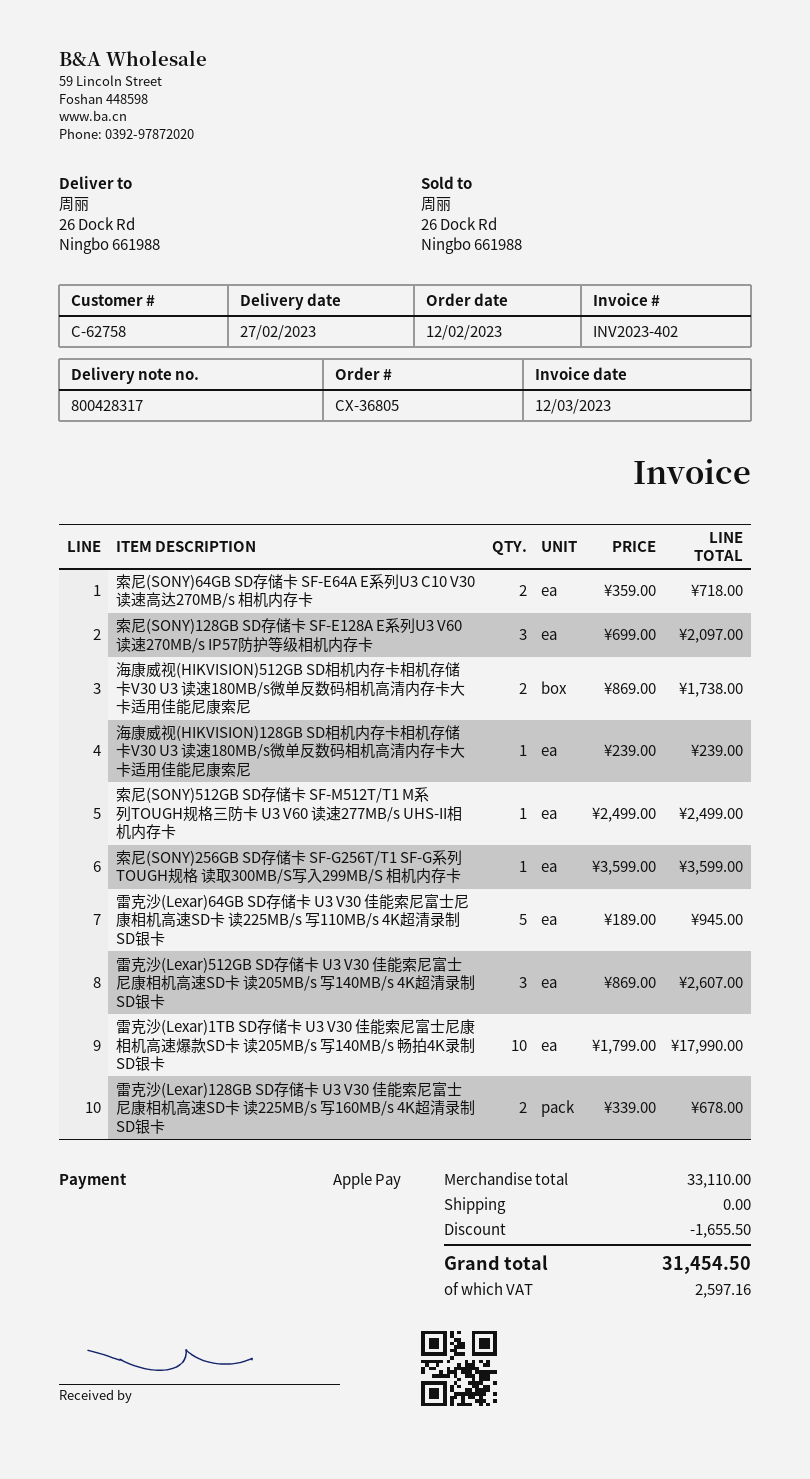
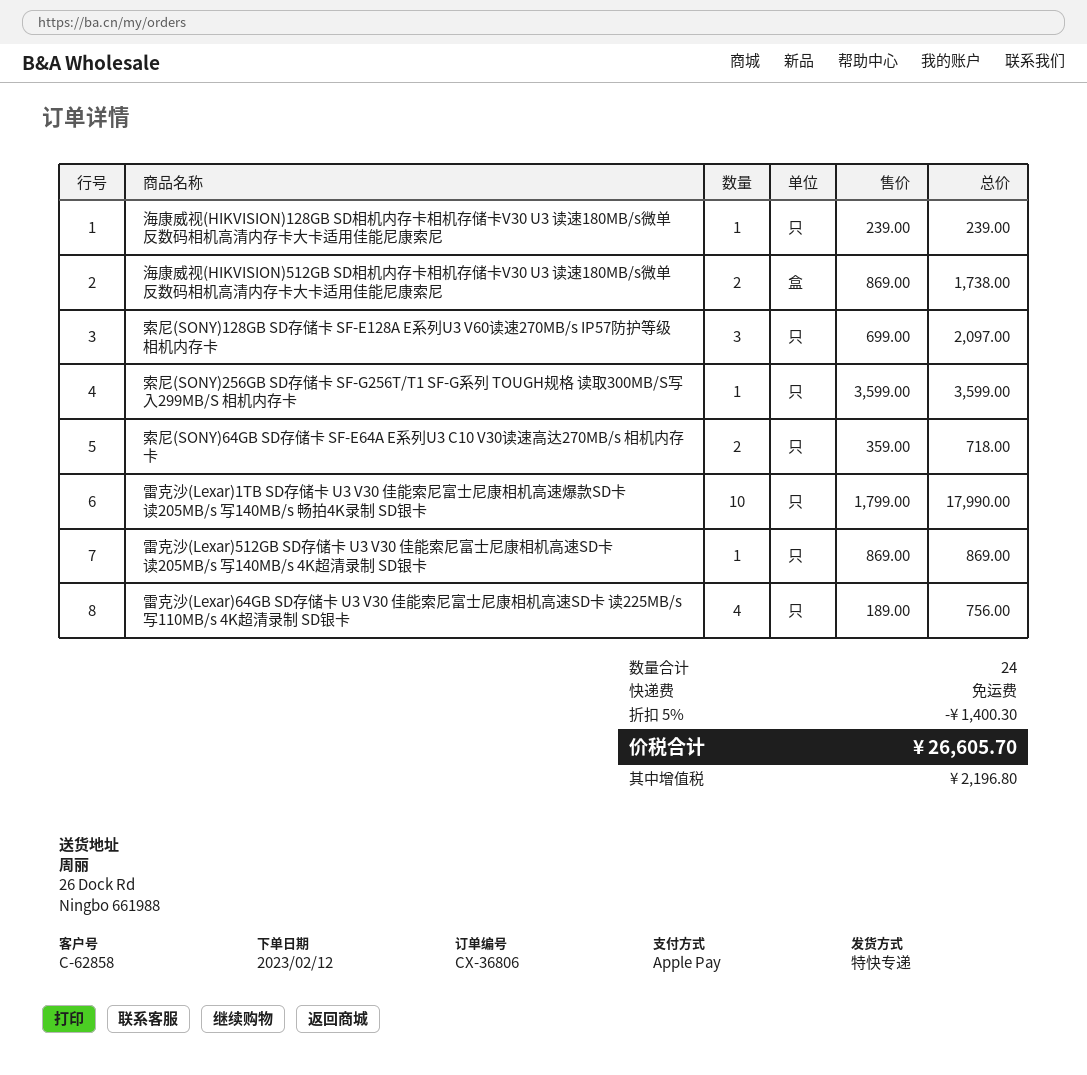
order number: CX-36805 -> CX-36806
customer number: C-62758 -> C-62858
索尼(SONY)512GB SD存储卡 SF-M512T/T1 M系列TOUGH规格三防卡 U3 V60 读速277MB/s UHS-II相机内存卡: 1 x 2499.00 = 2499.00 -> none
雷克沙(Lexar)64GB SD存储卡 U3 V30 佳能索尼富士尼康相机高速SD卡 读225MB/s 写110MB/s 4K超清录制 SD银卡: 5 x 189.00 = 945.00 -> 4 x 189.00 = 756.00
雷克沙(Lexar)512GB SD存储卡 U3 V30 佳能索尼富士尼康相机高速SD卡 读205MB/s 写140MB/s 4K超清录制 SD银卡: 3 x 869.00 = 2607.00 -> 1 x 869.00 = 869.00
雷克沙(Lexar)128GB SD存储卡 U3 V30 佳能索尼富士尼康相机高速SD卡 读225MB/s 写160MB/s 4K超清录制 SD银卡: 2 x 339.00 = 678.00 -> none
discount: 1655.50 -> 1400.30
tax: 2597.16 -> 2196.80
total: 31454.50 -> 26605.70

